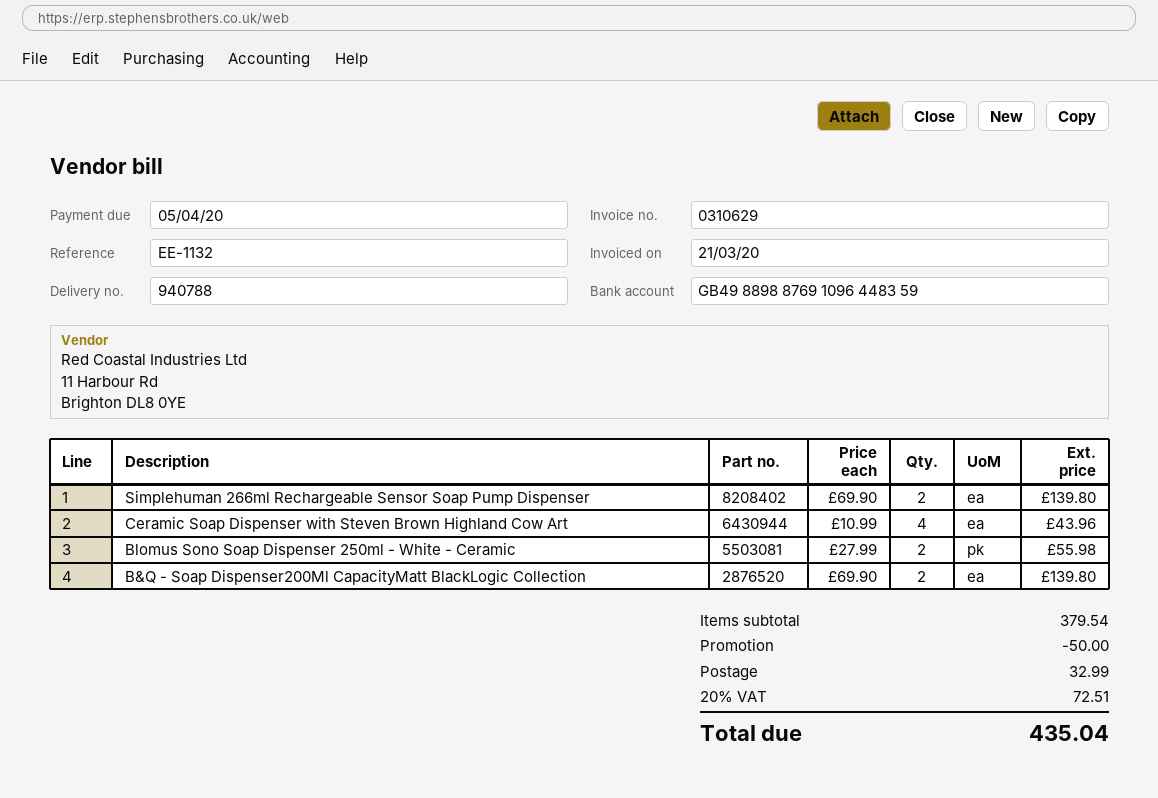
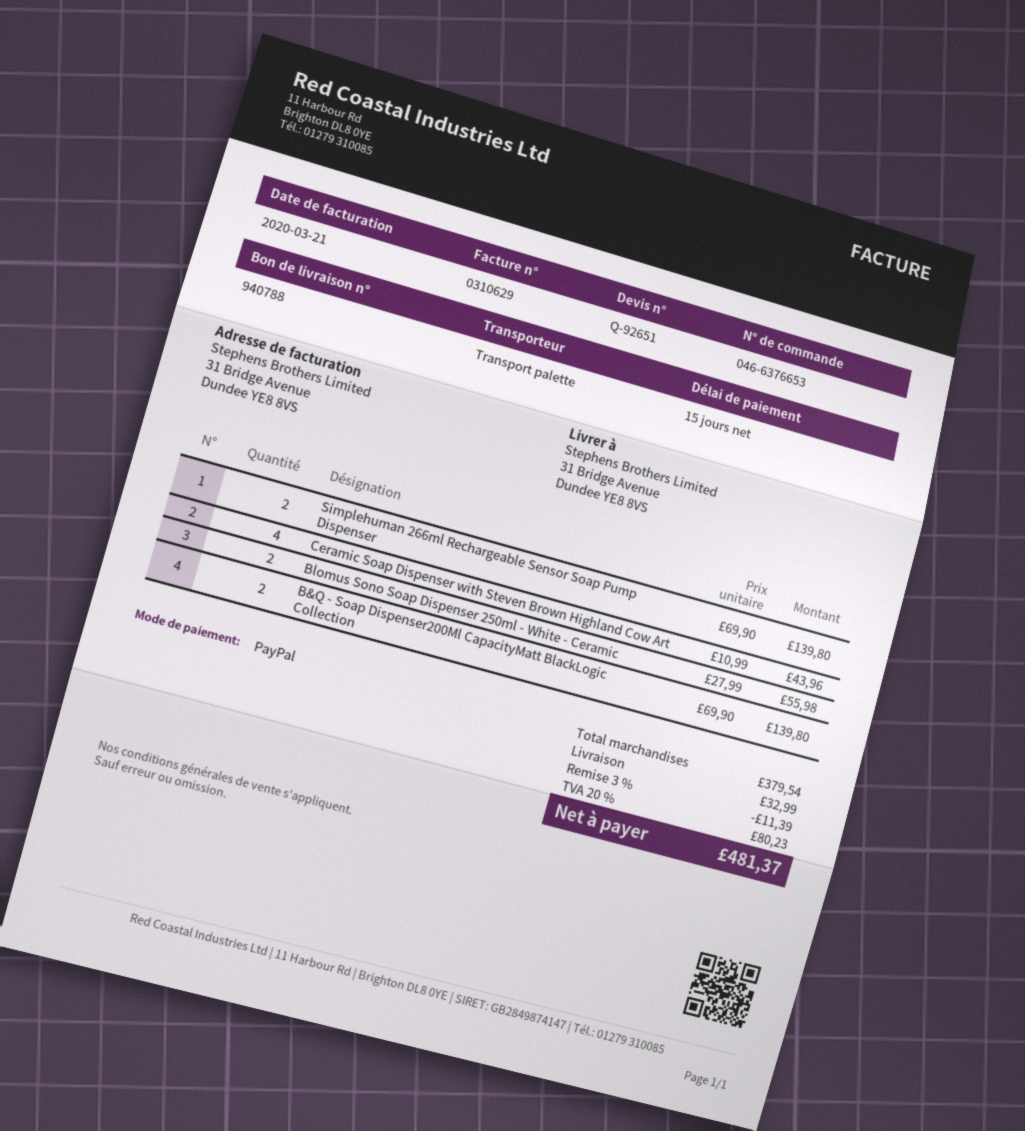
discount: 50.00 -> 11.39
tax: 20% = 72.51 -> 20% = 80.23
total: 435.04 -> 481.37

